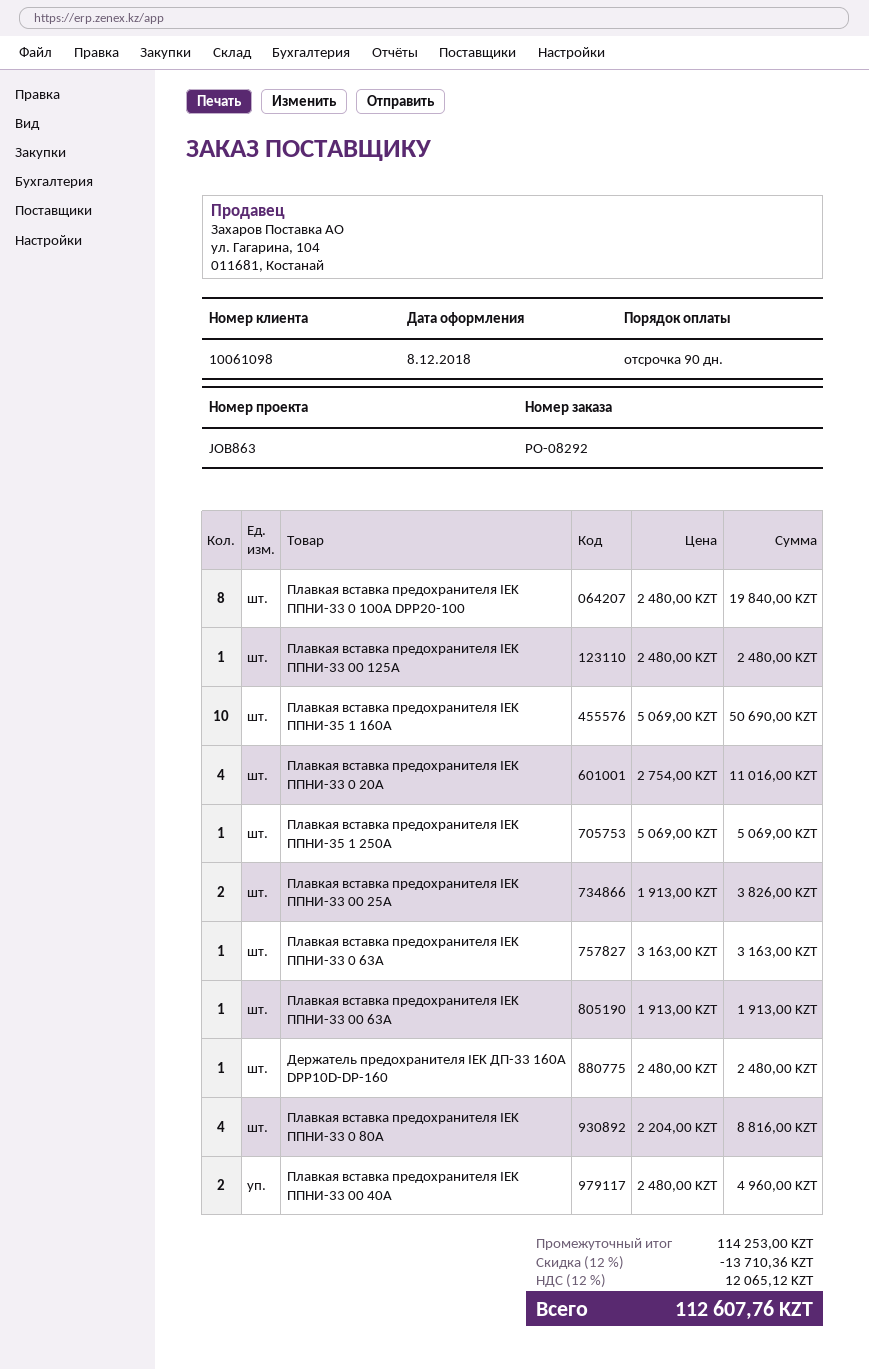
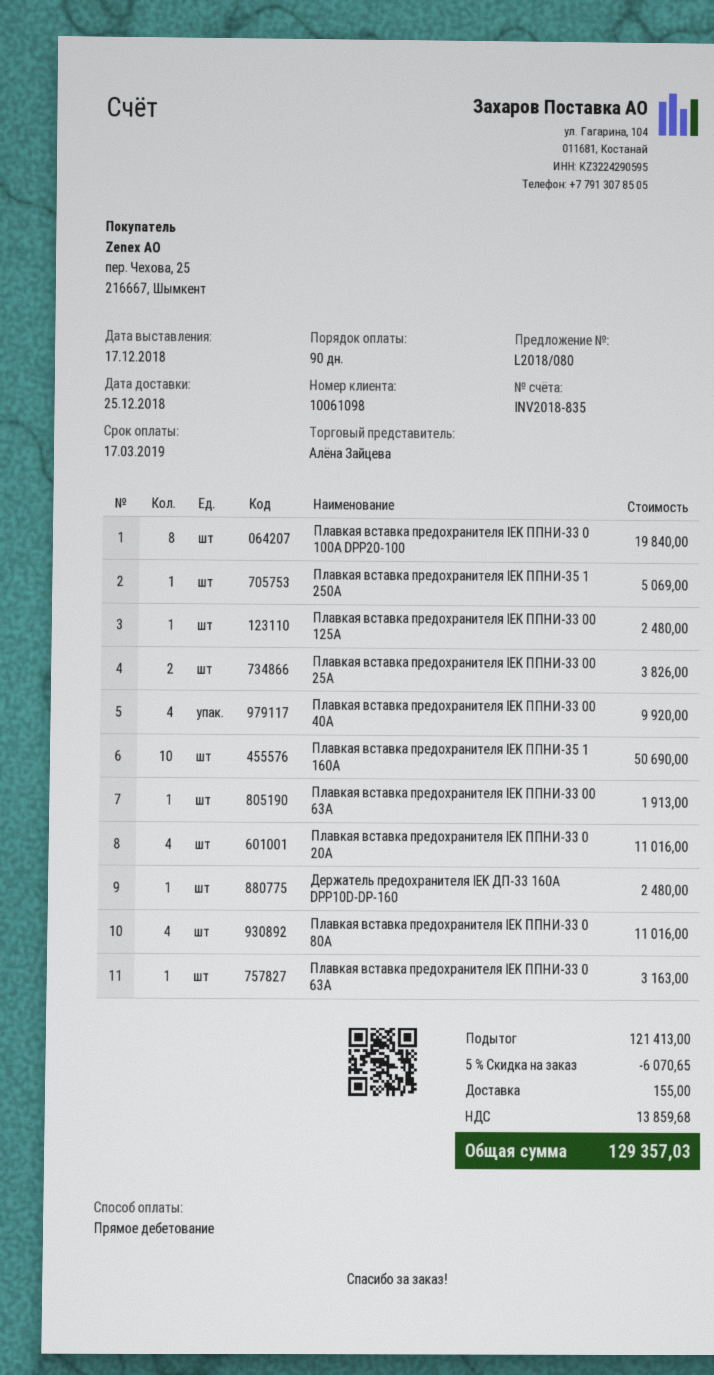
Плавкая вставка предохранителя IEK ППНИ-33 0 80А: 4 for 8816.00 -> 4 for 11016.00
Плавкая вставка предохранителя IEK ППНИ-33 00 40А: 2 for 4960.00 -> 4 for 9920.00
subtotal: 114253.00 -> 121413.00
discount: 12% = 13710.36 -> 5% = 6070.65
shipping: none -> 155.00
tax: 12065.12 -> 13859.68
total: 112607.76 -> 129357.03

